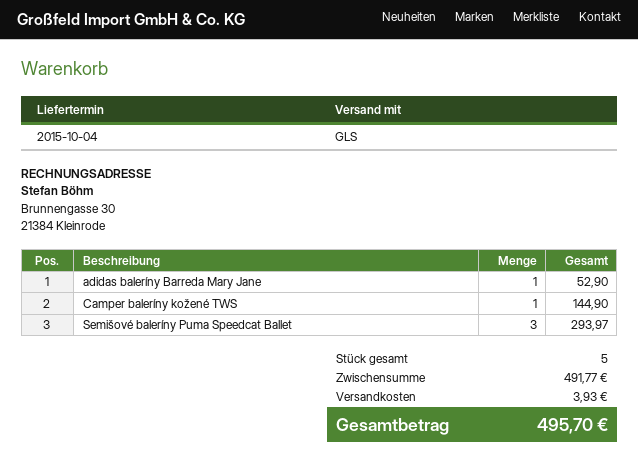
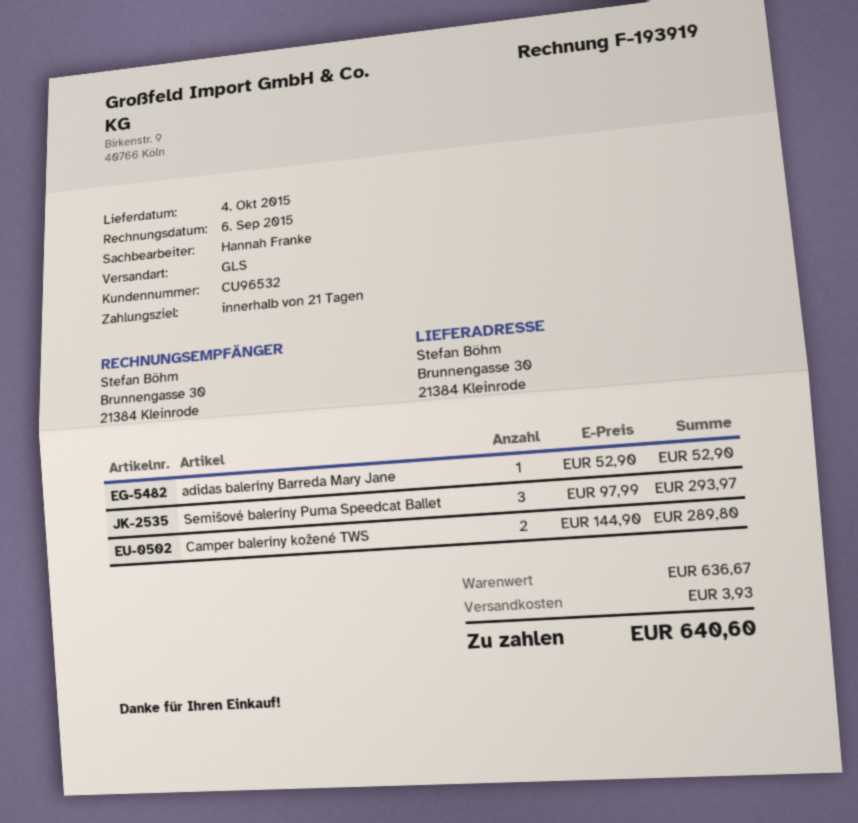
Camper baleríny kožené TWS: 1 for 144.90 -> 2 for 289.80
subtotal: 491.77 -> 636.67
total: 495.70 -> 640.60

